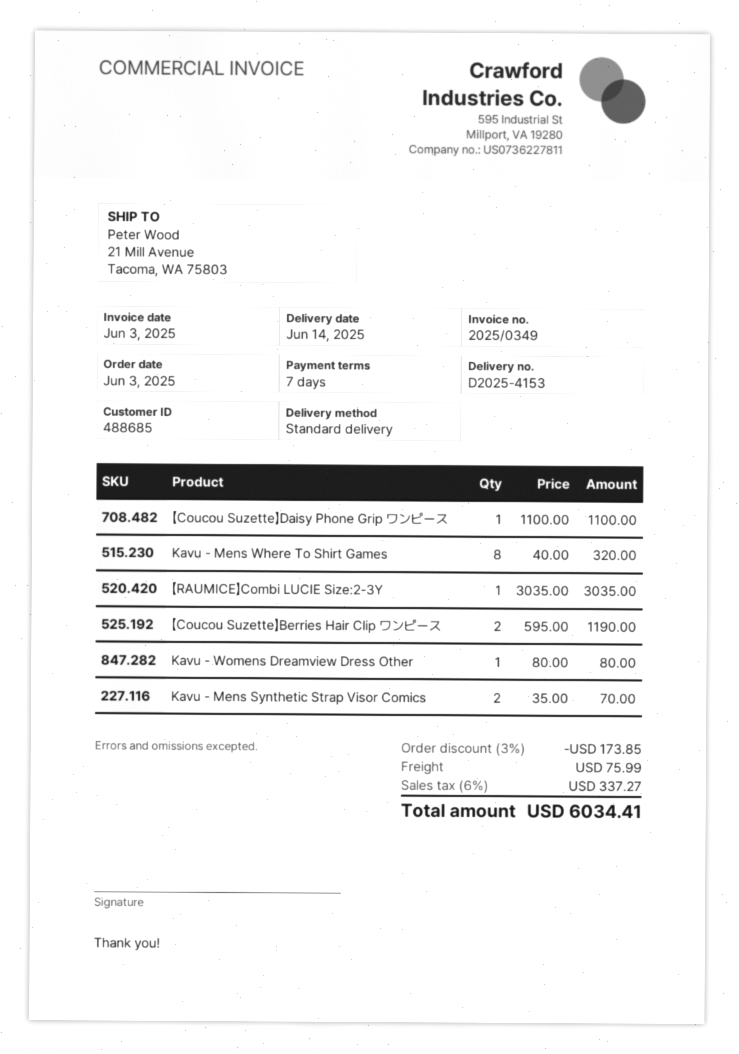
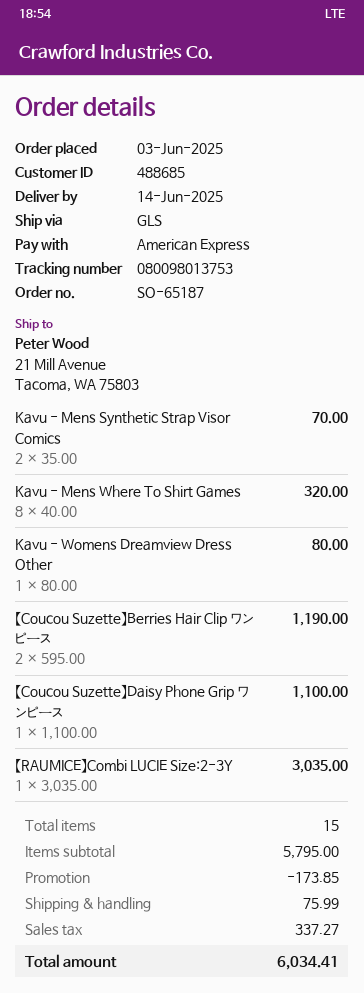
shipping method: standard -> GLS

